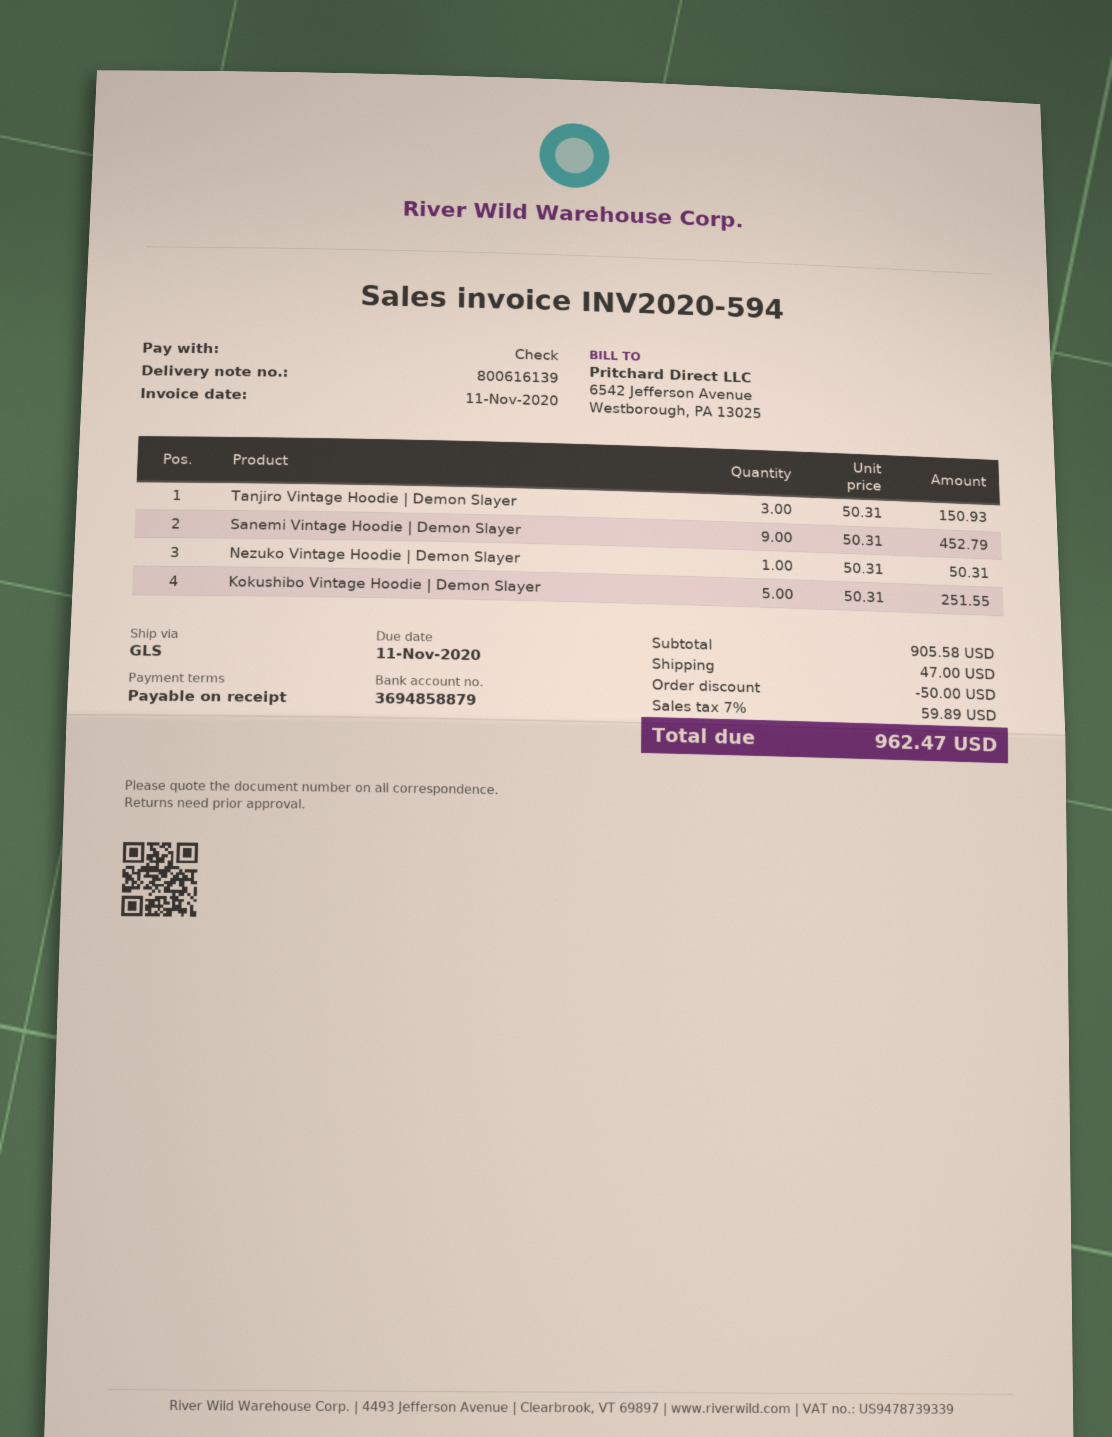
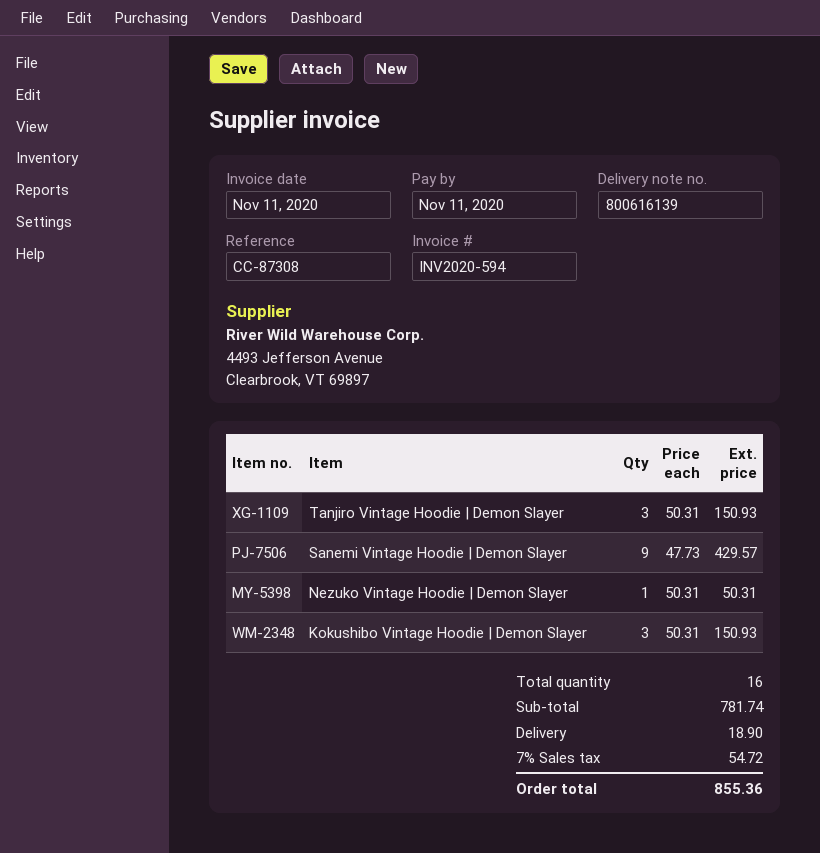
Sanemi Vintage Hoodie | Demon Slayer: 9 x 50.31 = 452.79 -> 9 x 47.73 = 429.57
Kokushibo Vintage Hoodie | Demon Slayer: 5 x 50.31 = 251.55 -> 3 x 50.31 = 150.93
subtotal: 905.58 -> 781.74
discount: 50.00 -> none
shipping: 47.00 -> 18.90
tax: 7% = 59.89 -> 7% = 54.72
total: 962.47 -> 855.36

